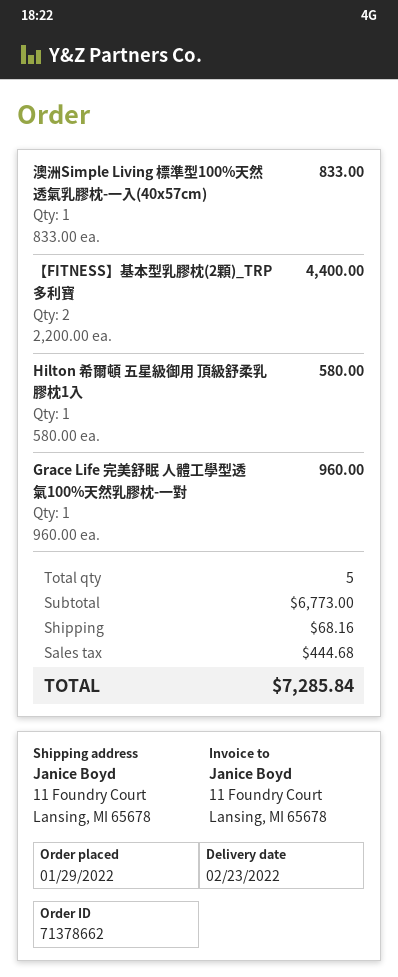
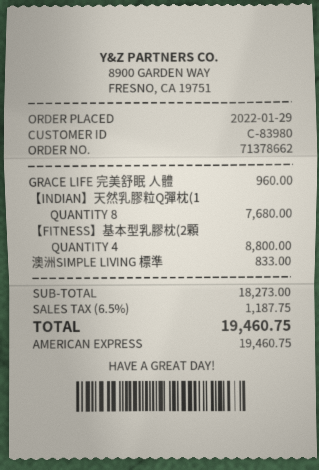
【FITNESS】基本型乳膠枕(2顆)_TRP多利寶: 2 for 4400.00 -> 4 for 8800.00
Hilton 希爾頓 五星級御用 頂級舒柔乳膠枕1入: 1 for 580.00 -> none
【INDIAN】天然乳膠粒Q彈枕(1: none -> 8 for 7680.00
subtotal: 6773.00 -> 18273.00
shipping: 68.16 -> none
tax: 444.68 -> 1187.75
total: 7285.84 -> 19460.75

